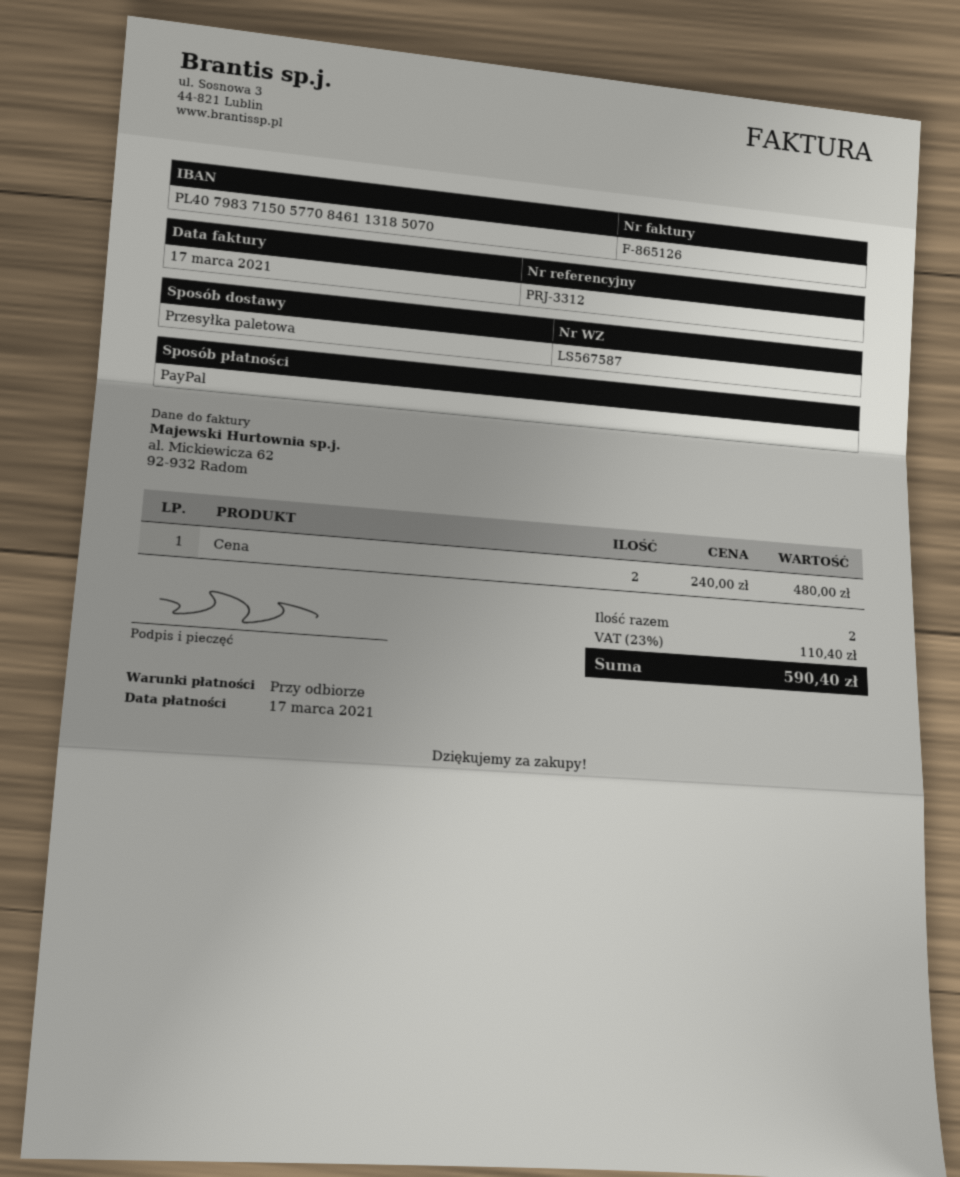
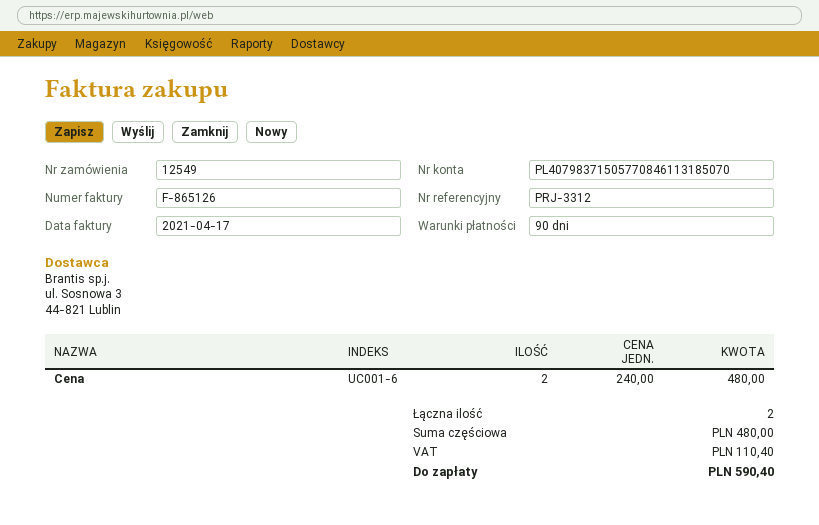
invoice date: 2021-03-17 -> 2021-04-17
payment terms: on receipt -> 90 days

